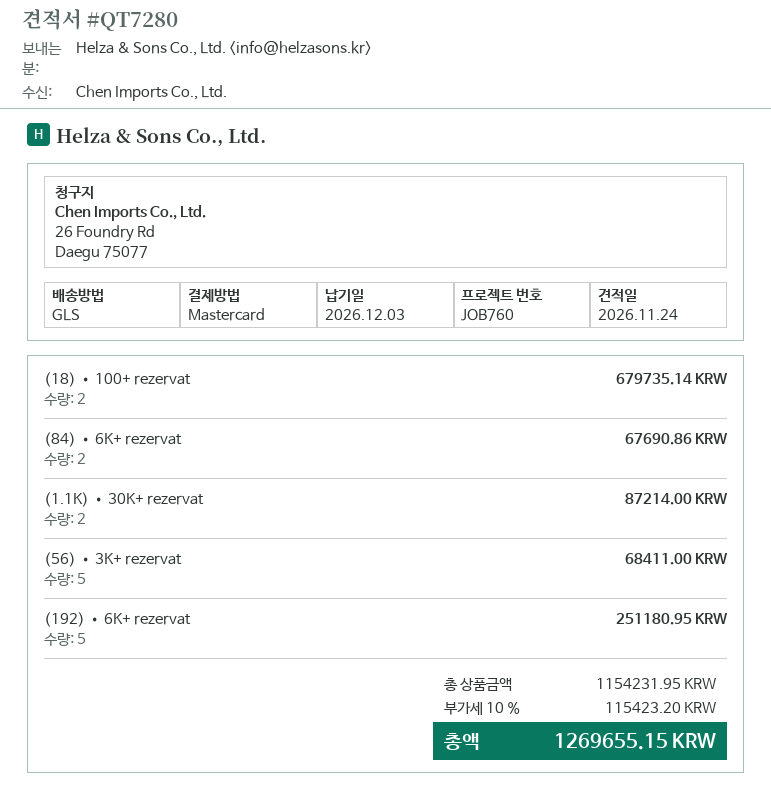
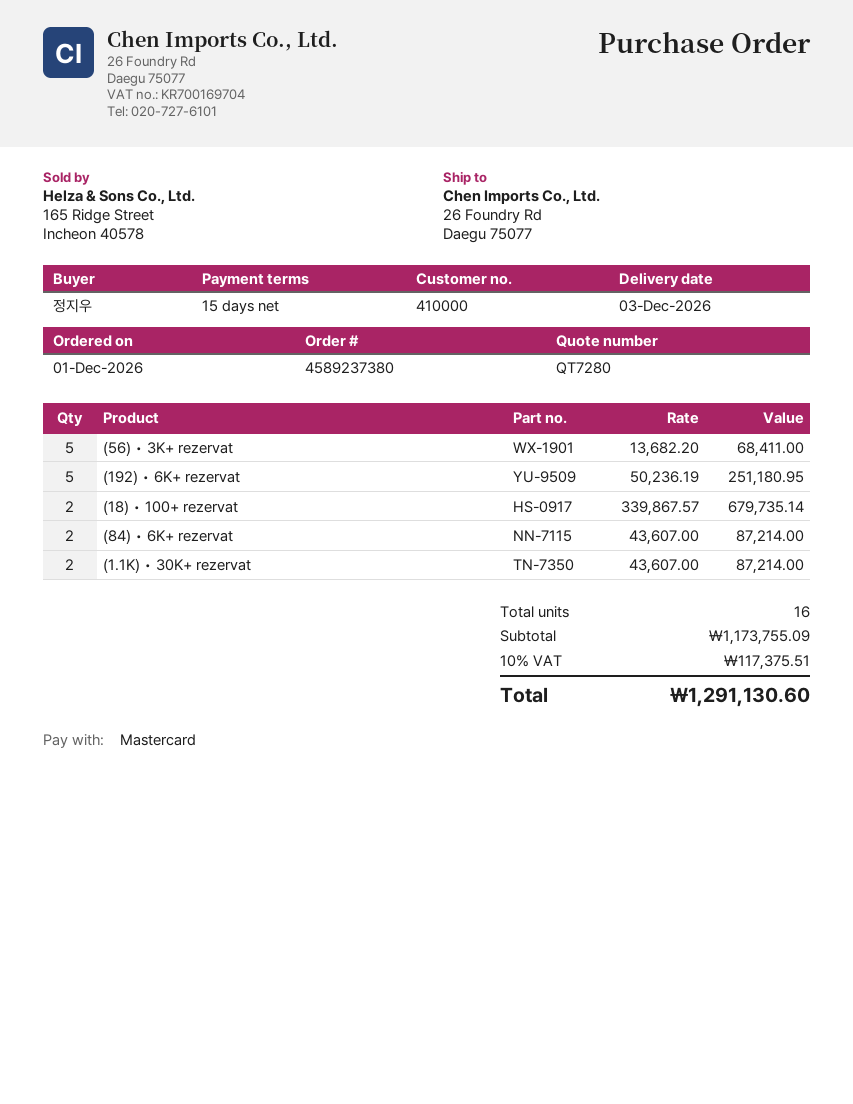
(84) • 6K+ rezervat: 2 for 67690.86 -> 2 for 87214.00
subtotal: 1154231.95 -> 1173755.09
tax: 10% = 115423.20 -> 10% = 117375.51
total: 1269655.15 -> 1291130.60

